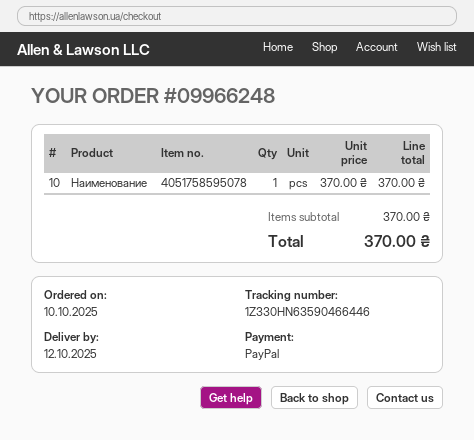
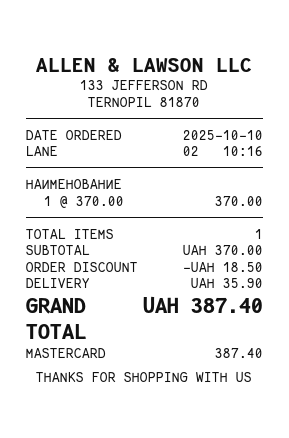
payment method: PayPal -> Mastercard
discount: none -> 18.50
shipping: none -> 35.90
total: 370.00 -> 387.40

